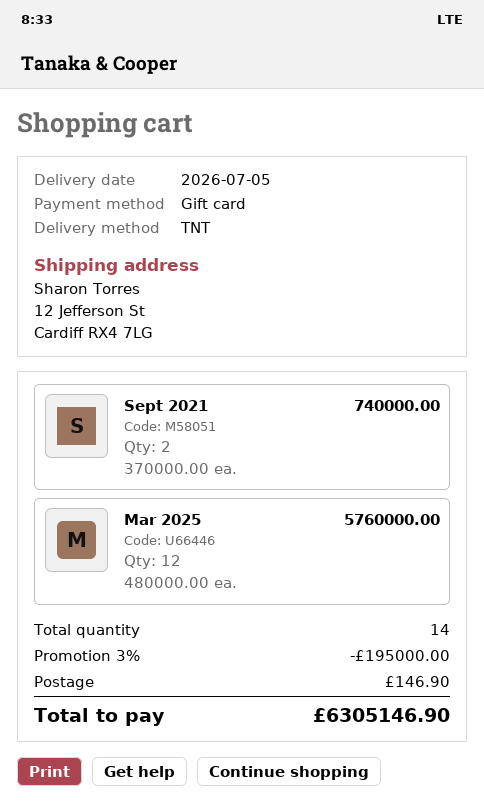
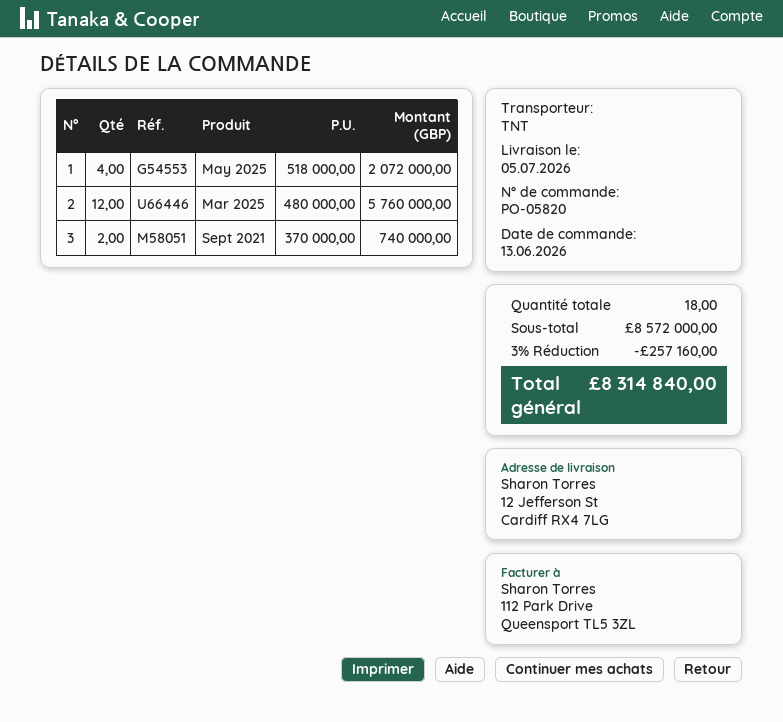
May 2025: none -> 4 x 518000.00 = 2072000.00
total quantity: 14 -> 18
discount: 3% = 195000.00 -> 3% = 257160.00
shipping: 146.90 -> none
total: 6305146.90 -> 8314840.00

